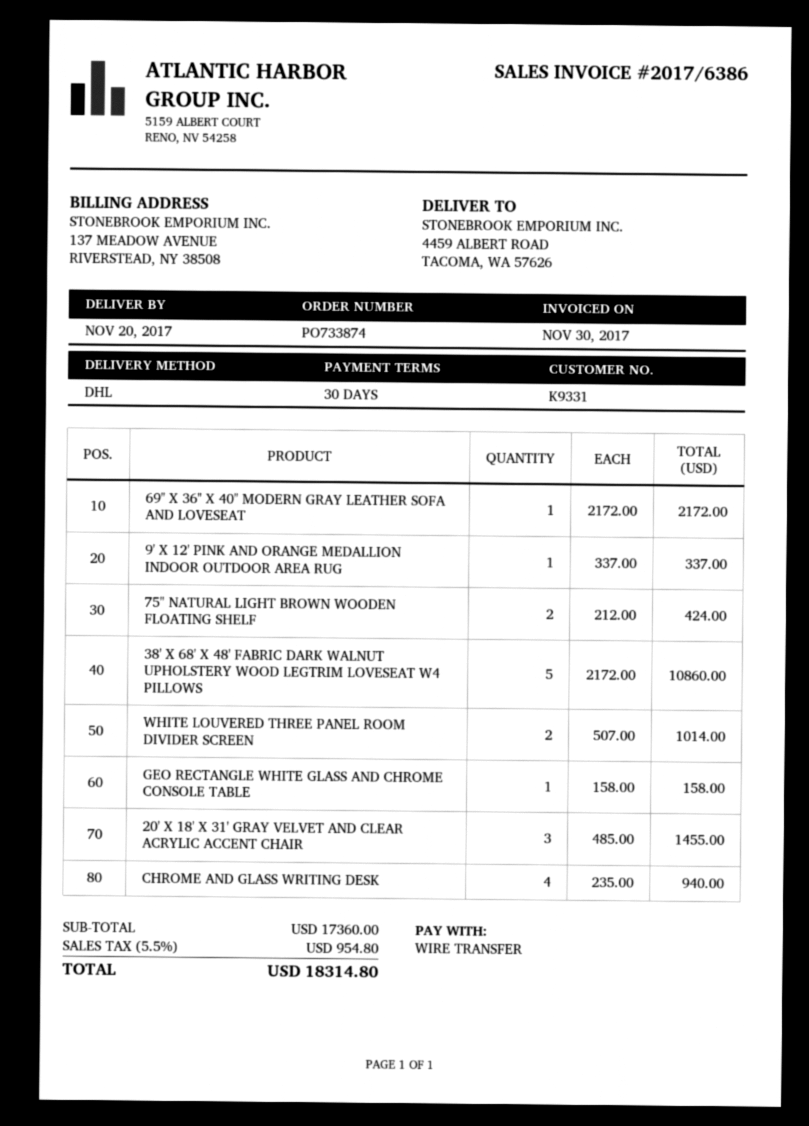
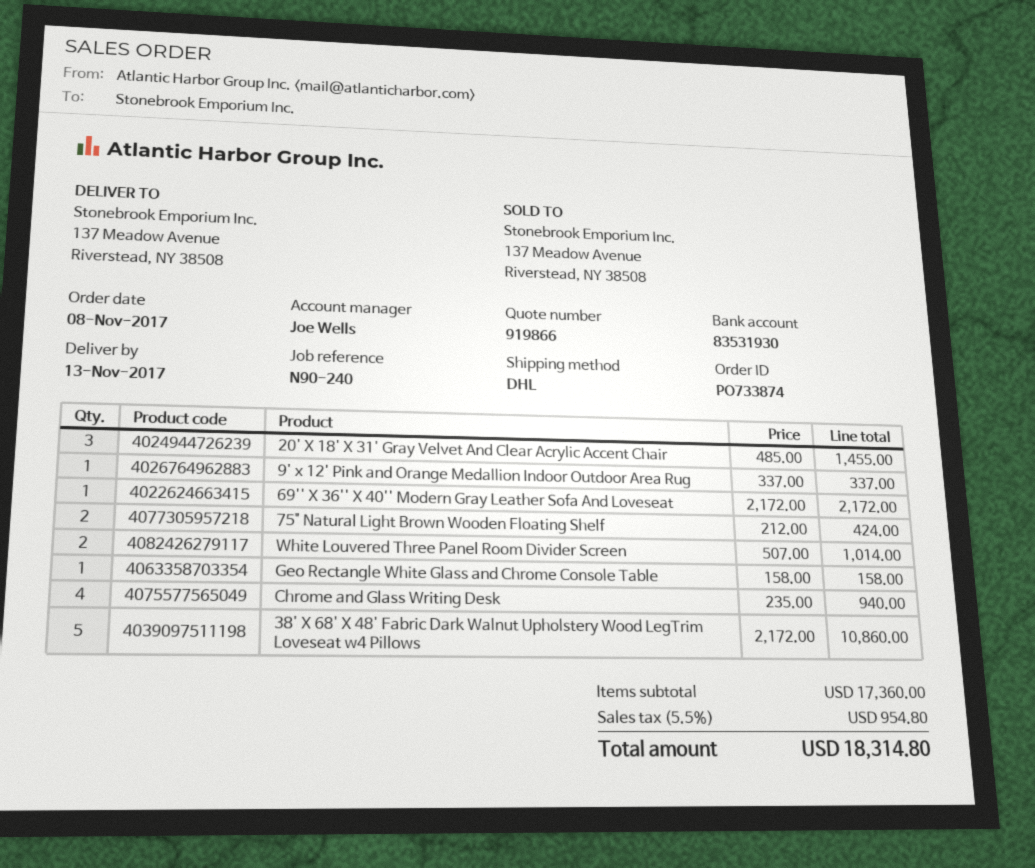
delivery date: 2017-11-20 -> 2017-11-13
ship to: 4459 ALBERT ROAD, TACOMA, WA 57626 -> 137 Meadow Avenue, Riverstead, NY 38508

